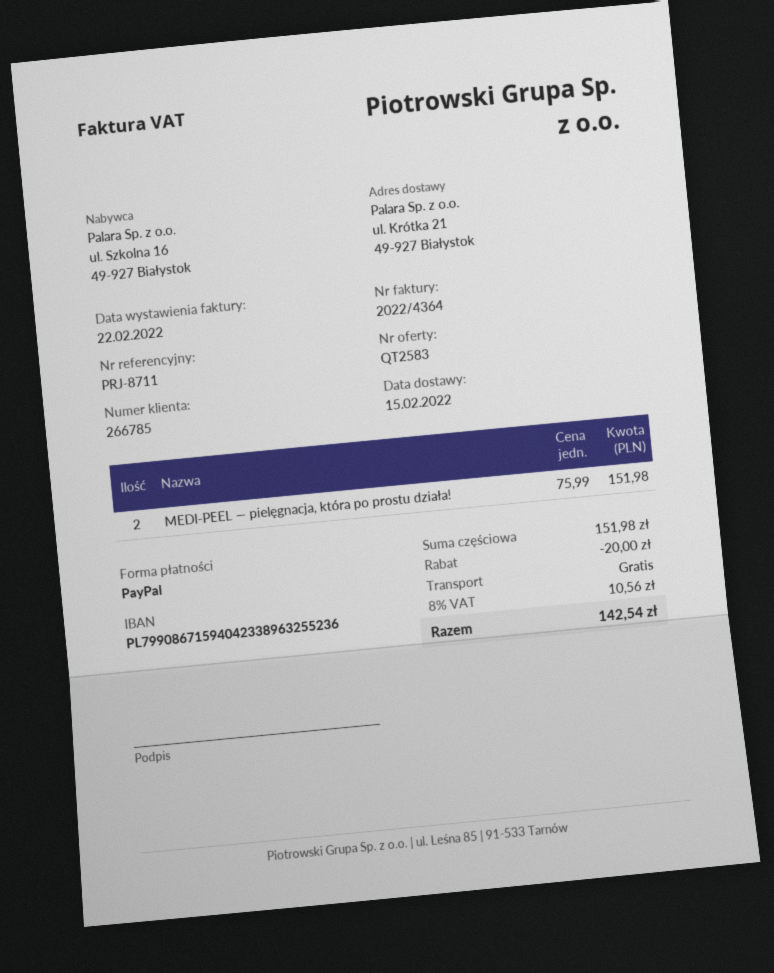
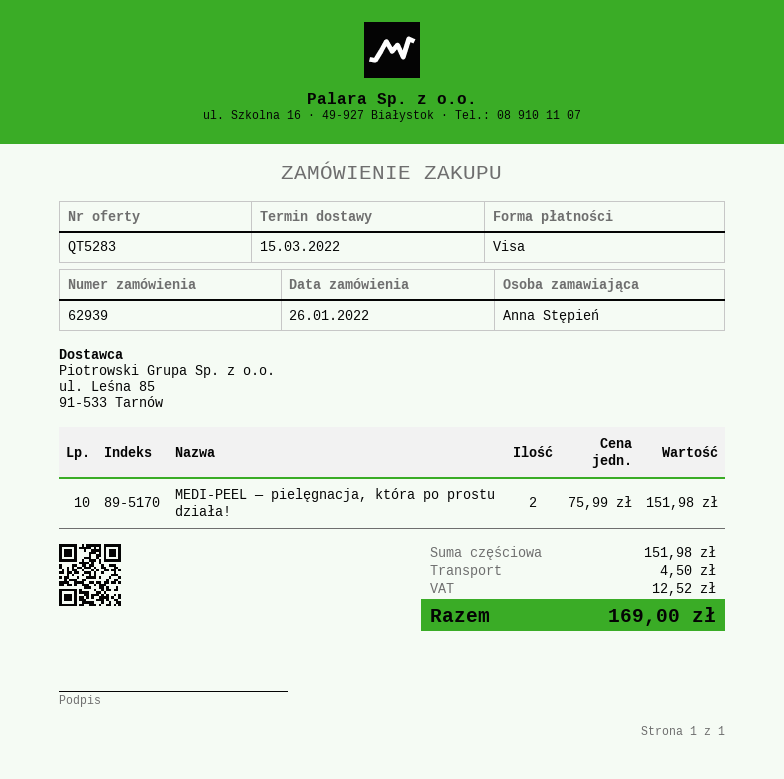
quote number: QT2583 -> QT5283
delivery date: 2022-02-15 -> 2022-03-15
payment method: PayPal -> Visa
discount: 20.00 -> none
shipping: 0.00 -> 4.50
tax: 10.56 -> 12.52
total: 142.54 -> 169.00

